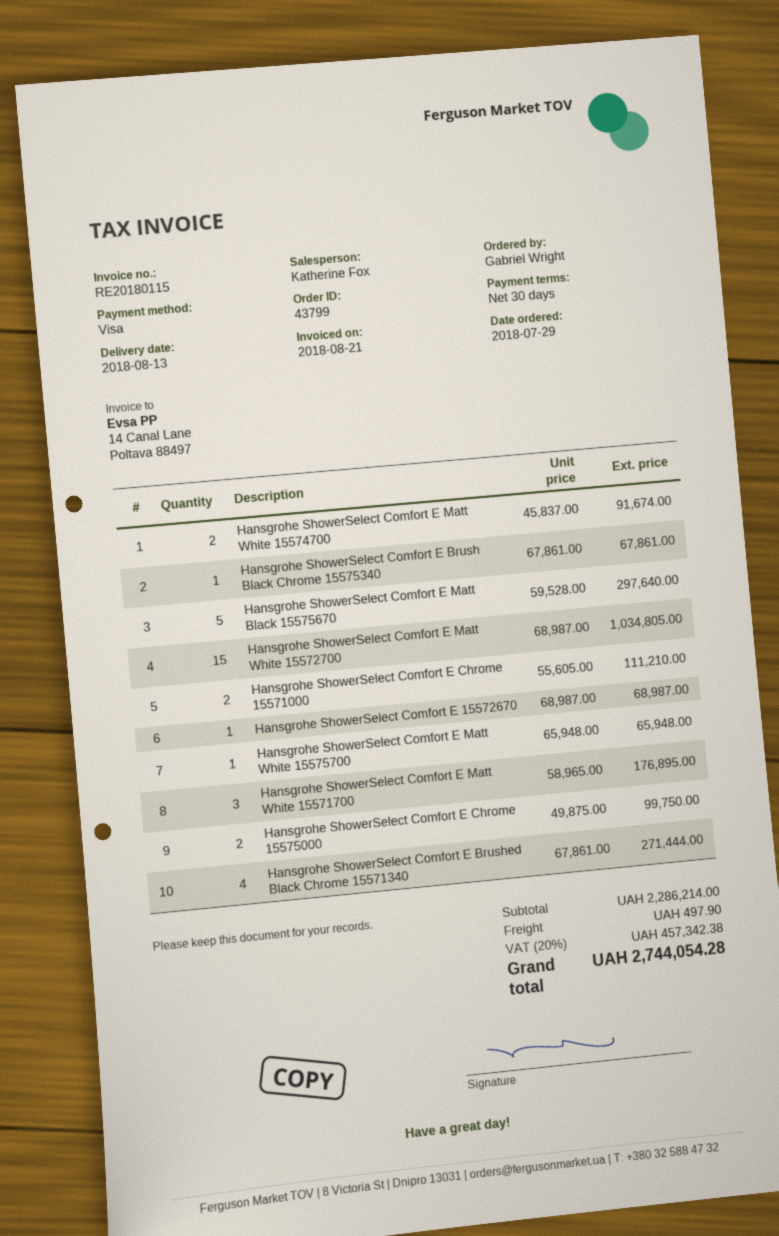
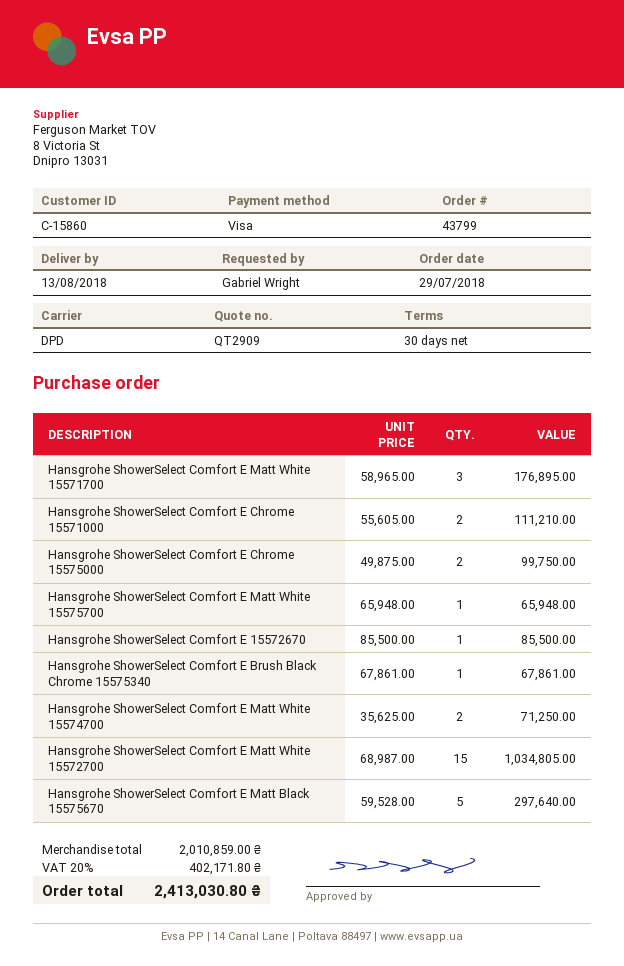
Hansgrohe ShowerSelect Comfort E Matt White 15574700: 2 x 45837.00 = 91674.00 -> 2 x 35625.00 = 71250.00
Hansgrohe ShowerSelect Comfort E 15572670: 1 x 68987.00 = 68987.00 -> 1 x 85500.00 = 85500.00
Hansgrohe ShowerSelect Comfort E Brushed Black Chrome 15571340: 4 x 67861.00 = 271444.00 -> none
subtotal: 2286214.00 -> 2010859.00
shipping: 497.90 -> none
tax: 20% = 457342.38 -> 20% = 402171.80
total: 2744054.28 -> 2413030.80

